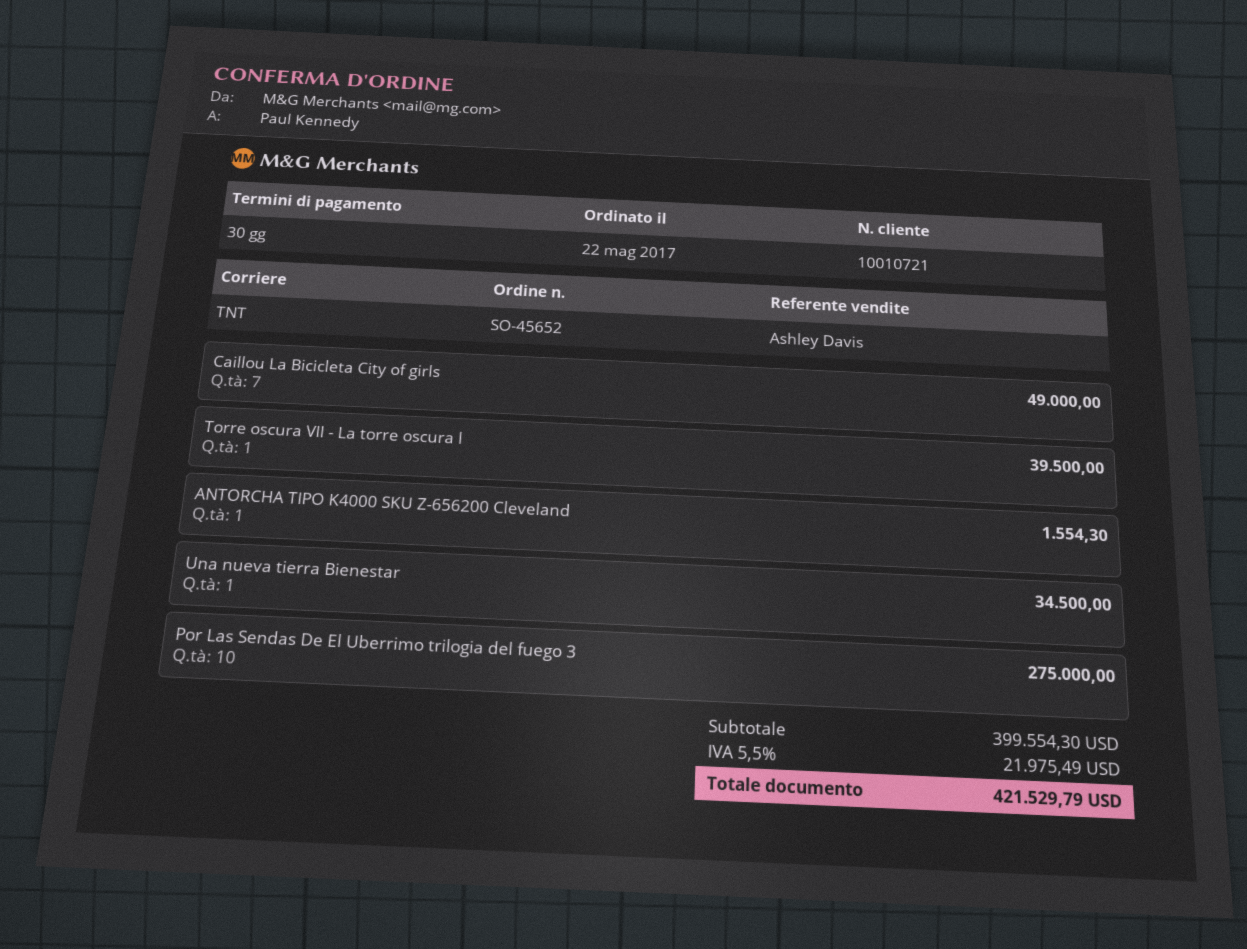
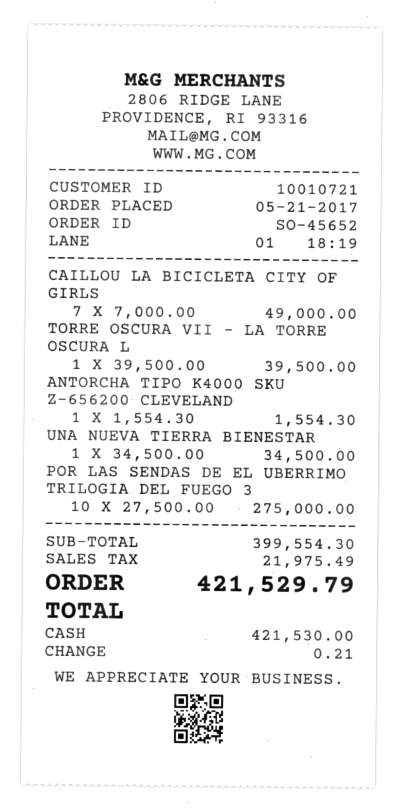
order date: 2017-05-22 -> 2017-05-21

